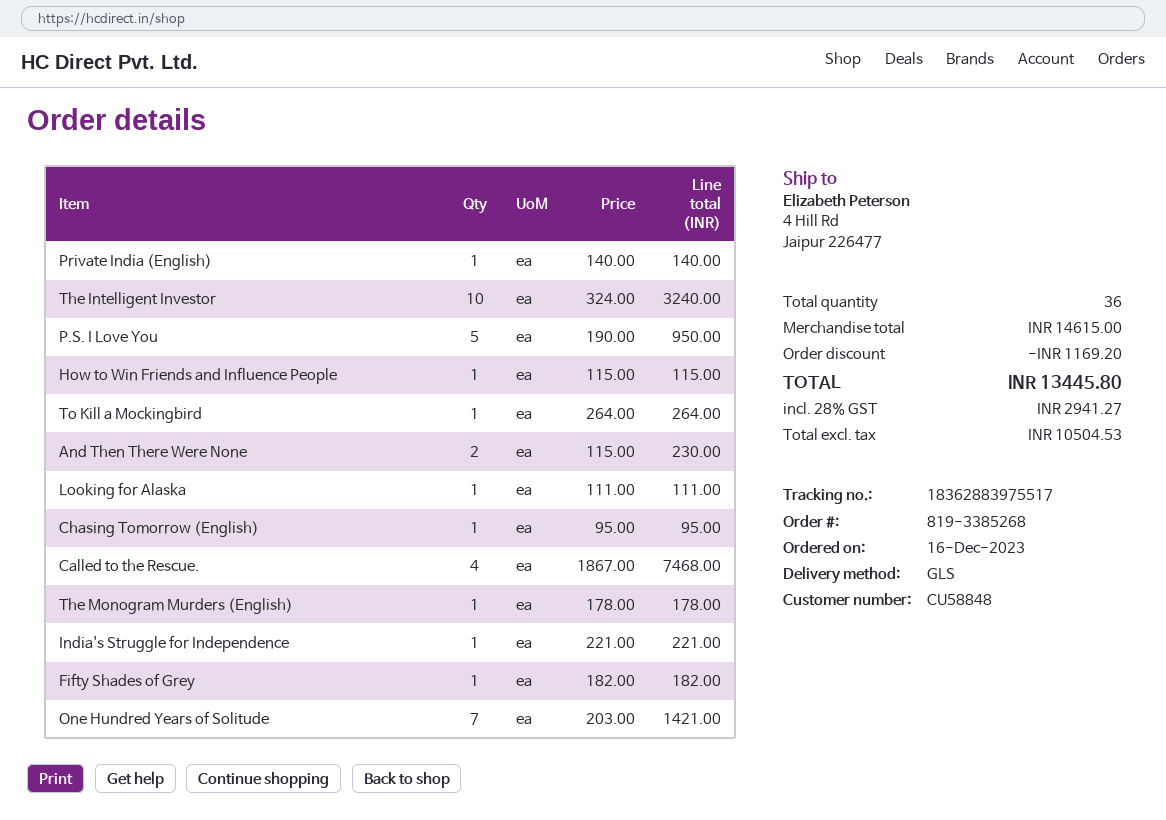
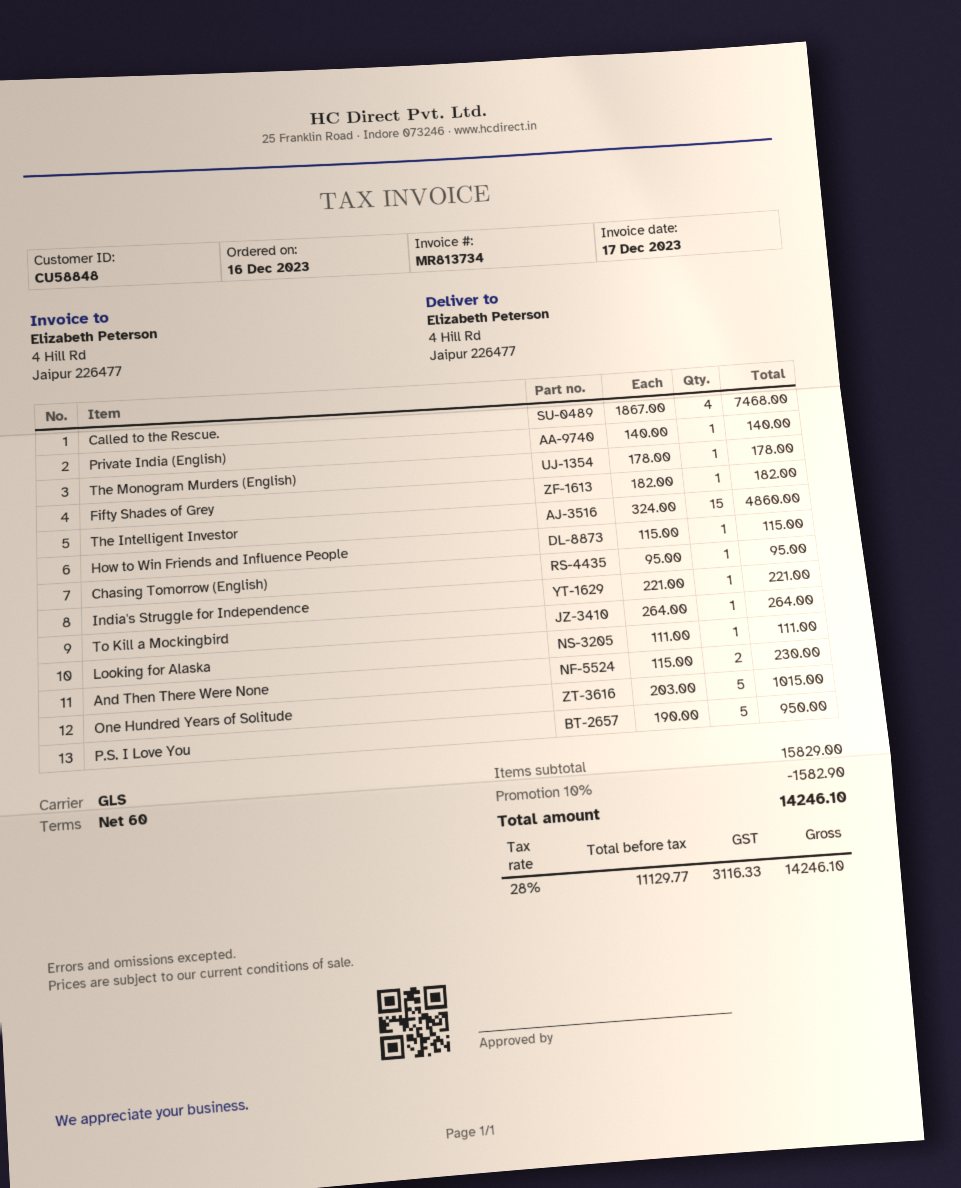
The Intelligent Investor: 10 x 324.00 = 3240.00 -> 15 x 324.00 = 4860.00
One Hundred Years of Solitude: 7 x 203.00 = 1421.00 -> 5 x 203.00 = 1015.00
subtotal: 14615.00 -> 15829.00
discount: 1169.20 -> 1582.90
net: 10504.53 -> 11129.77
tax: 28% = 2941.27 -> 28% = 3116.33
total: 13445.80 -> 14246.10

